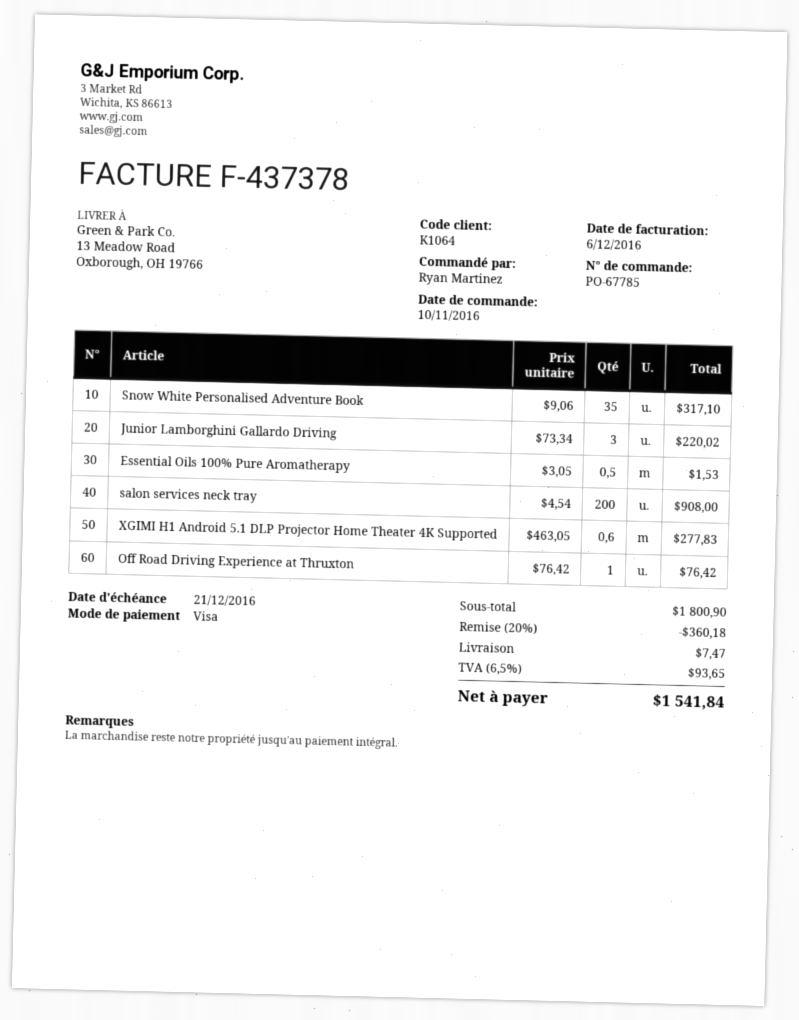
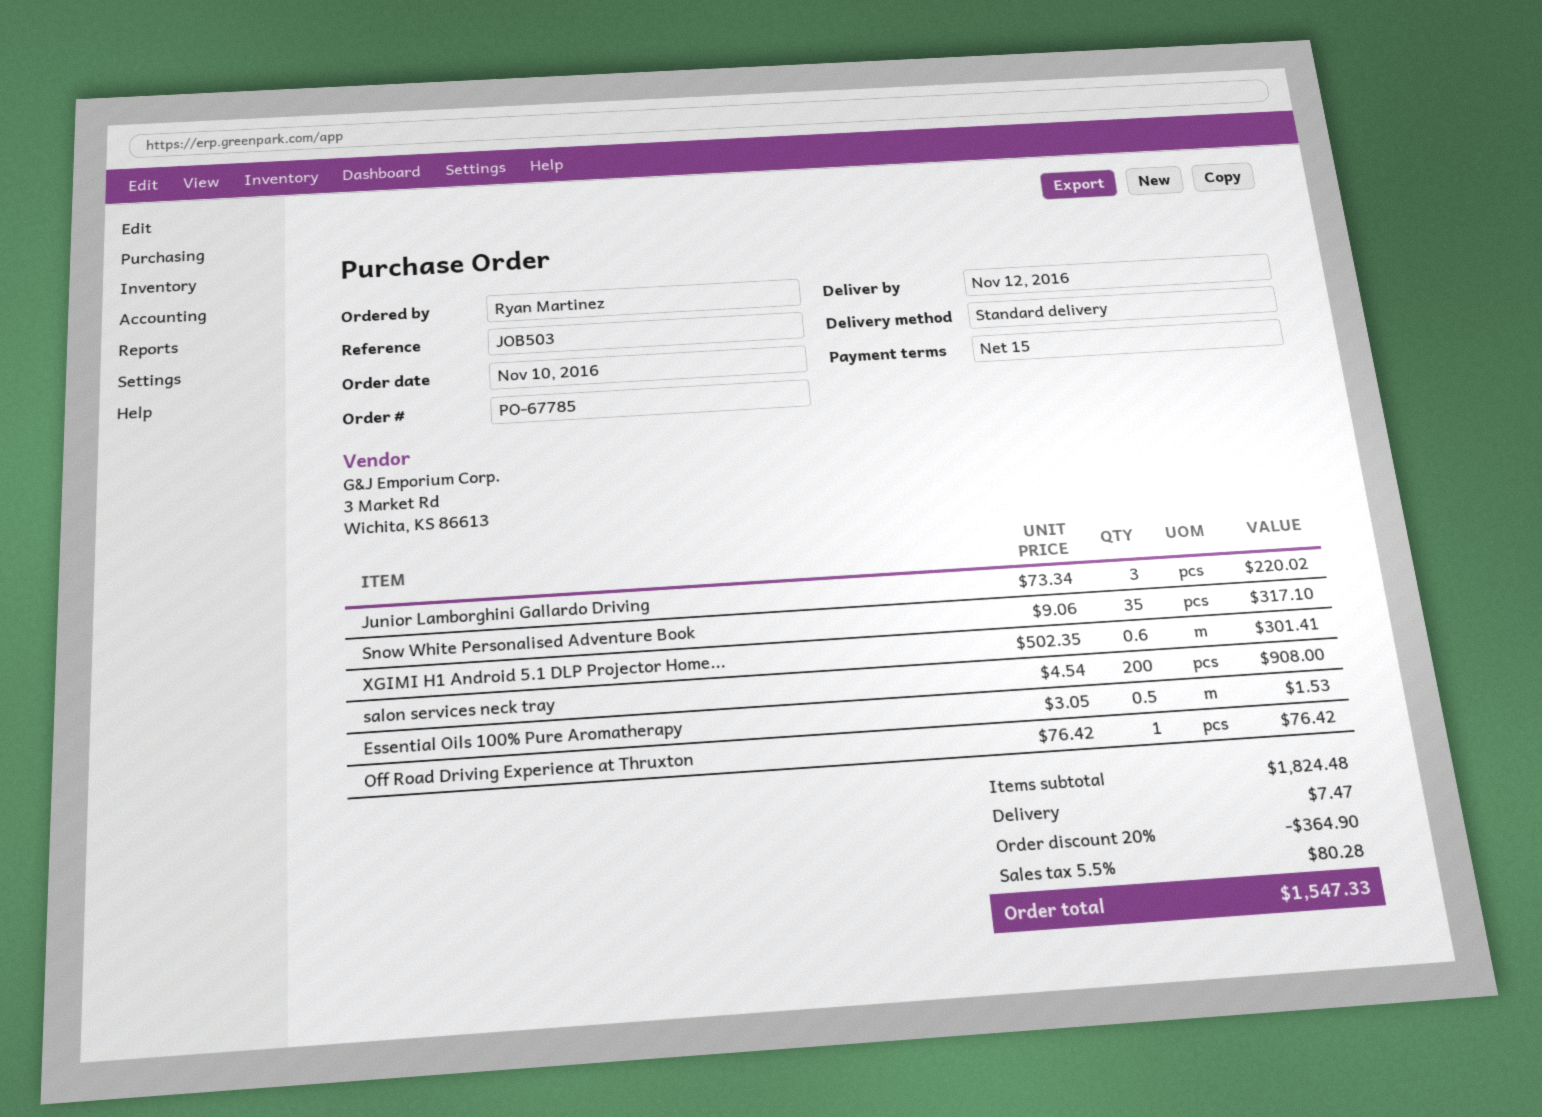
XGIMI H1 Android 5.1 DLP Projector Home Theater 4K Supported: 0.6 x 463.05 = 277.83 -> 0.6 x 502.35 = 301.41
subtotal: 1800.90 -> 1824.48
discount: 20% = 360.18 -> 20% = 364.90
tax: 6.5% = 93.65 -> 5.5% = 80.28
total: 1541.84 -> 1547.33

